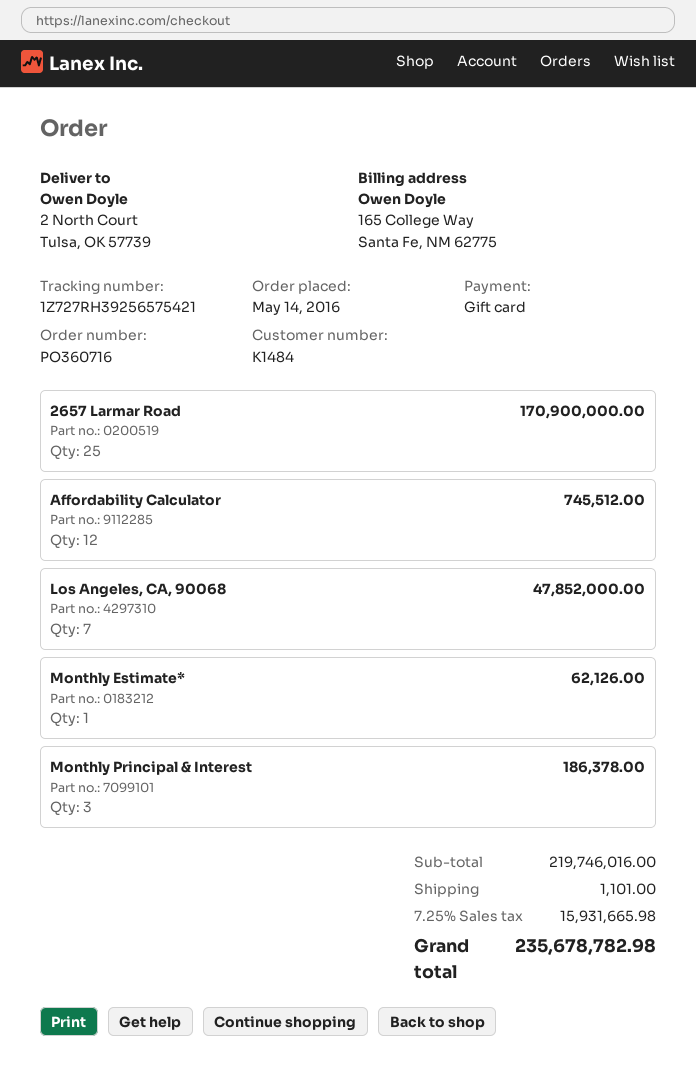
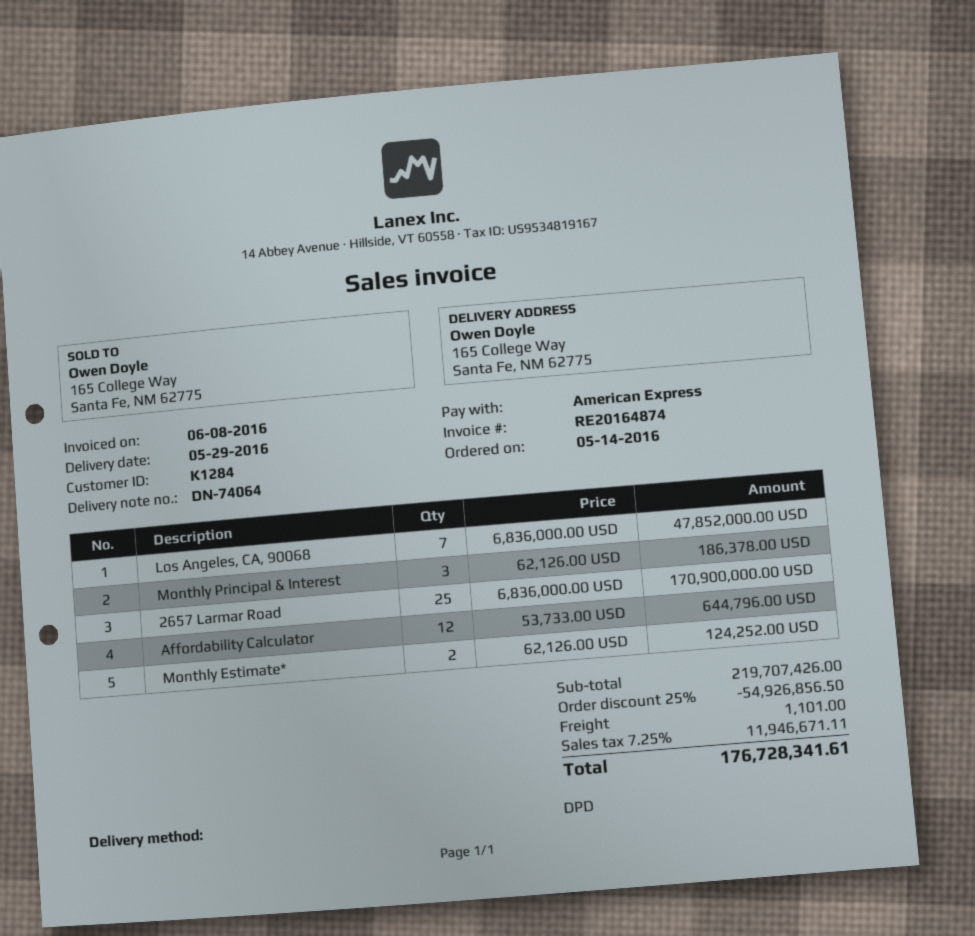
customer number: K1484 -> K1284
payment method: gift card -> American Express
ship to: 2 North Court, Tulsa, OK 57739 -> 165 College Way, Santa Fe, NM 62775
Affordability Calculator: 12 for 745512.00 -> 12 for 644796.00
Monthly Estimate*: 1 for 62126.00 -> 2 for 124252.00
subtotal: 219746016.00 -> 219707426.00
discount: none -> 25% = 54926856.50
tax: 7.25% = 15931665.98 -> 7.25% = 11946671.11
total: 235678782.98 -> 176728341.61

